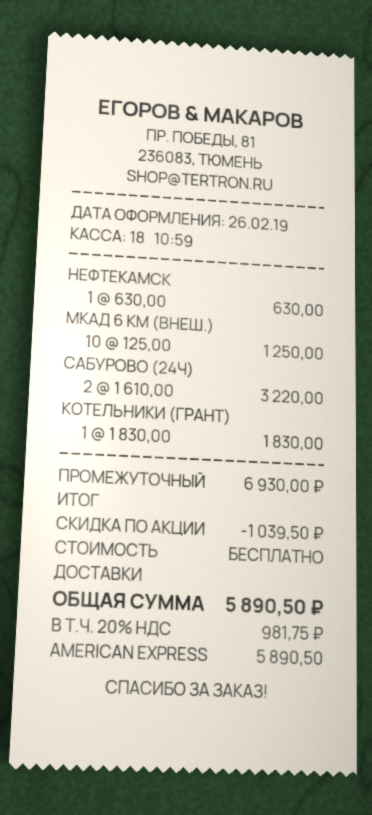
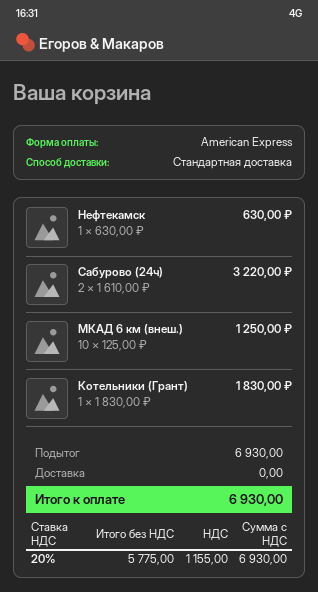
discount: 1039.50 -> none
tax: 20% = 981.75 -> 20% = 1155.00
total: 5890.50 -> 6930.00

